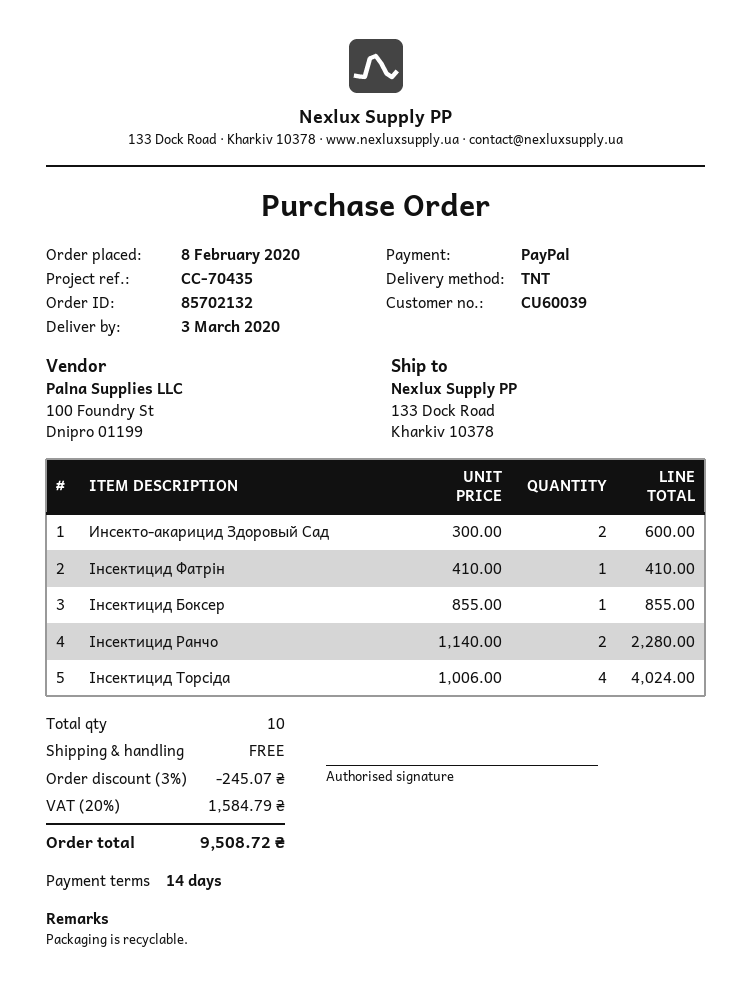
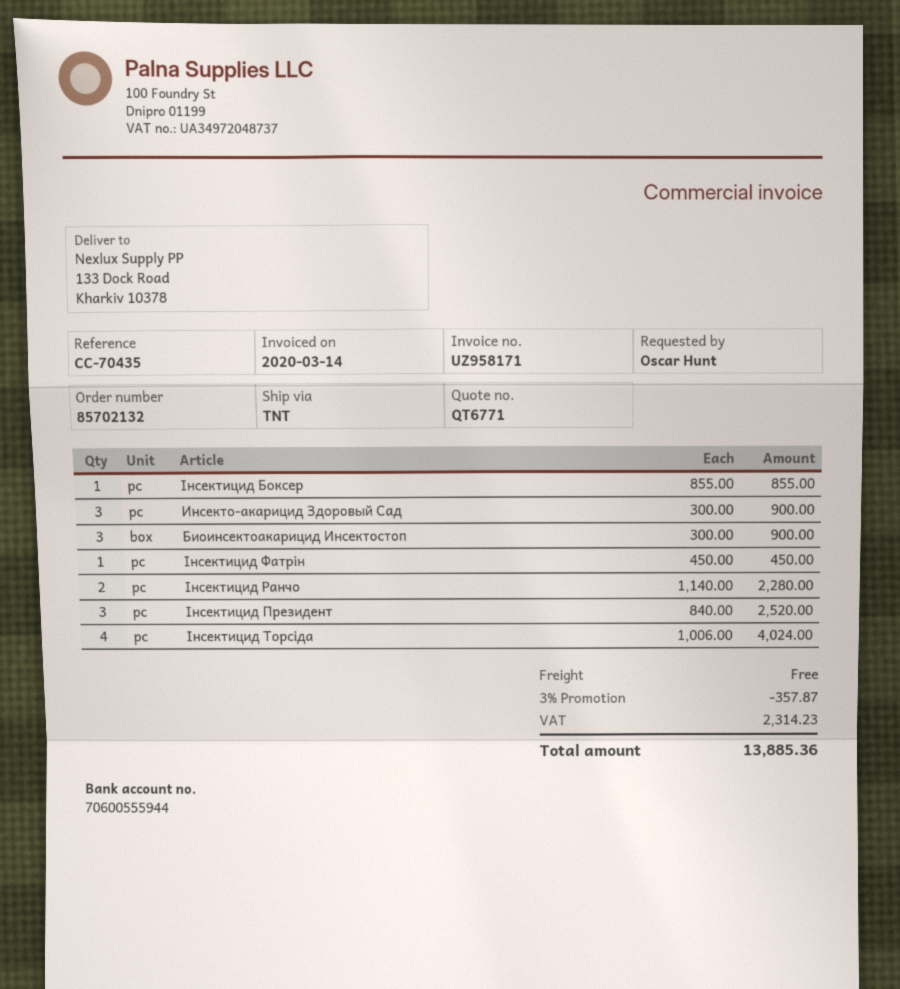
Инсекто-акарицид Здоровый Сад: 2 x 300.00 = 600.00 -> 3 x 300.00 = 900.00
Інсектицид Фатрін: 1 x 410.00 = 410.00 -> 1 x 450.00 = 450.00
Биоинсектоакарицид Инсектостоп: none -> 3 x 300.00 = 900.00
Інсектицид Президент: none -> 3 x 840.00 = 2520.00
discount: 3% = 245.07 -> 3% = 357.87
tax: 1584.79 -> 2314.23
total: 9508.72 -> 13885.36

